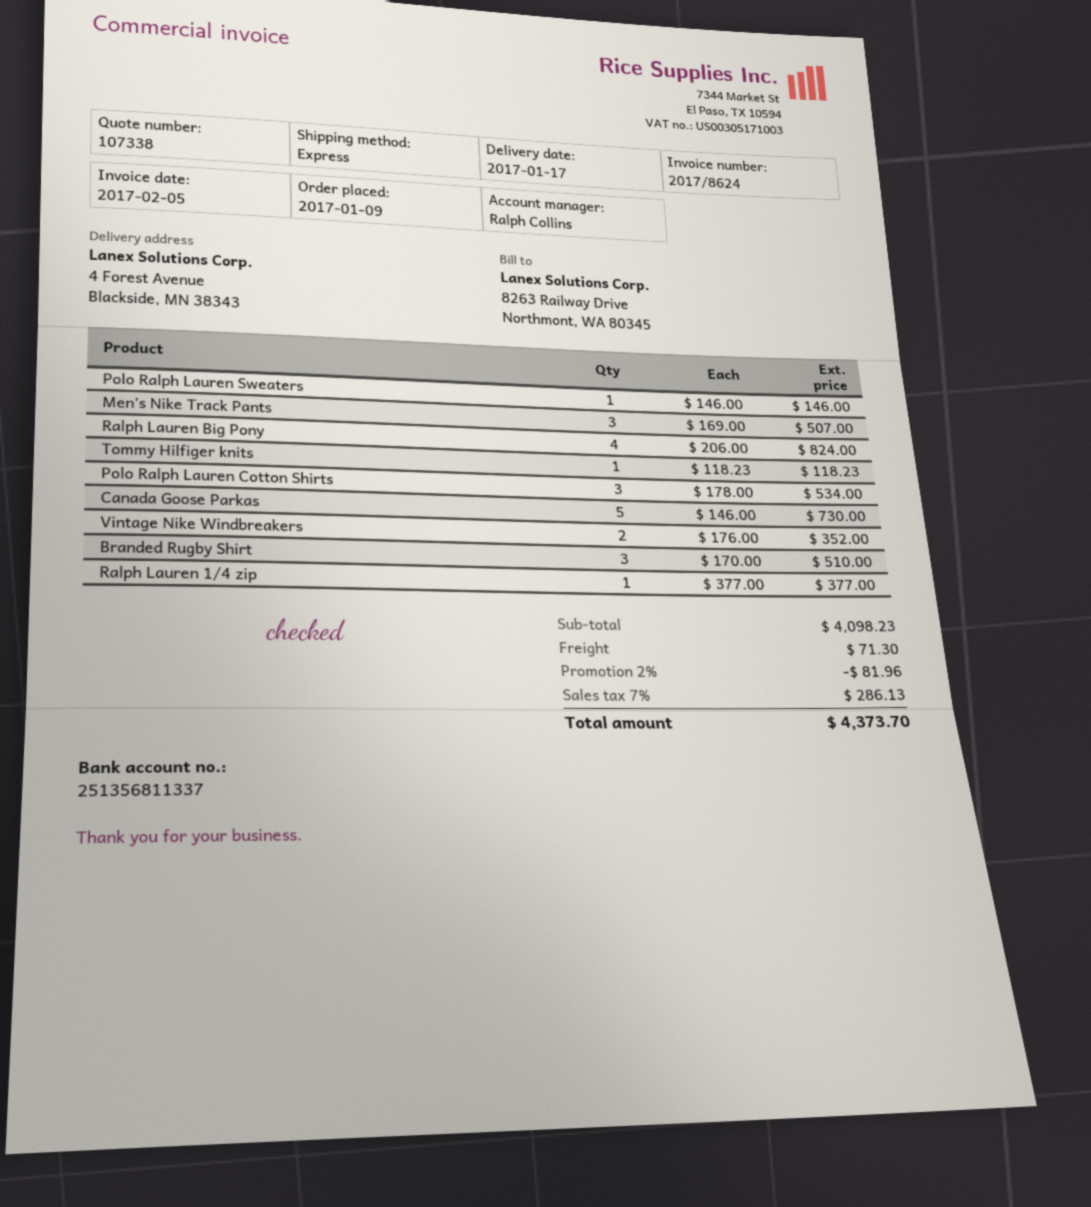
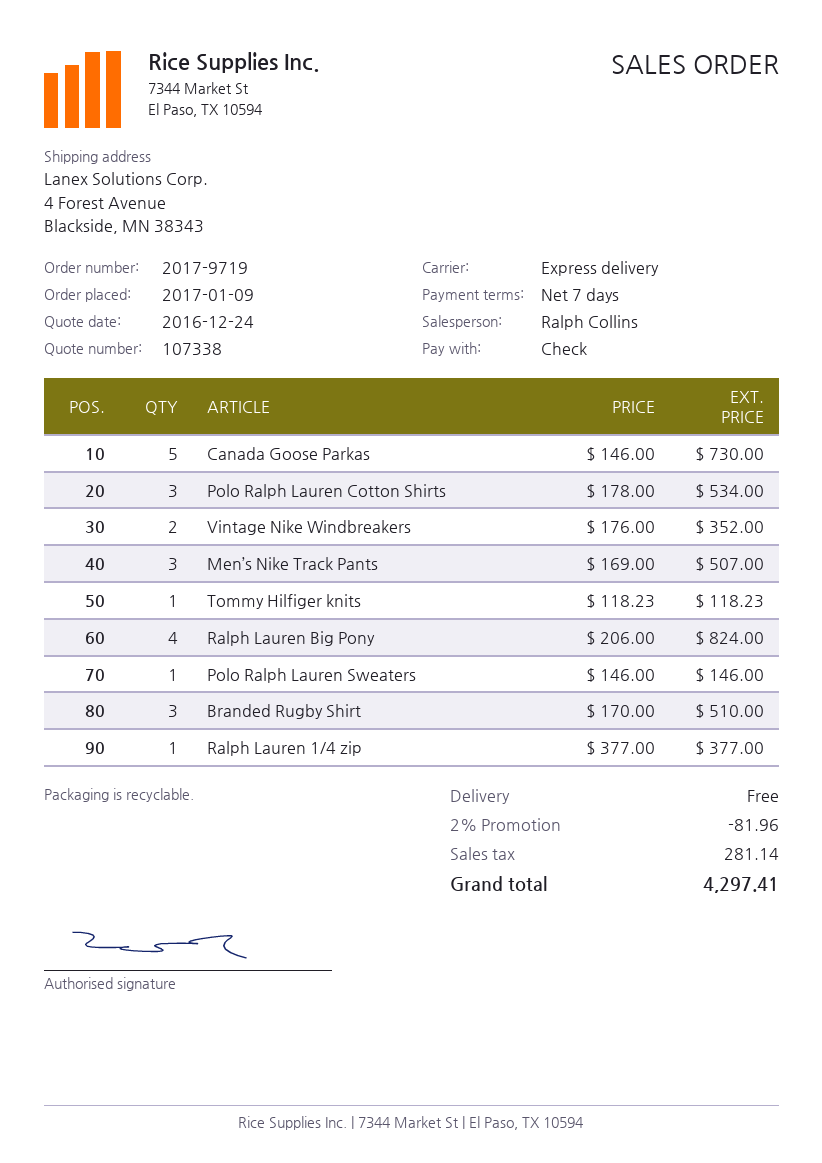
shipping: 71.30 -> 0.00
tax: 286.13 -> 281.14
total: 4373.70 -> 4297.41

